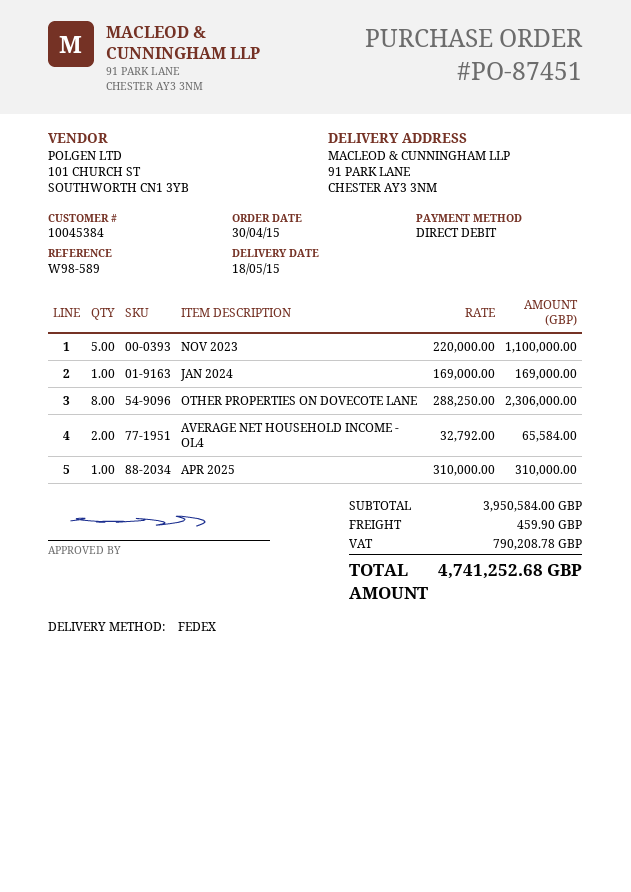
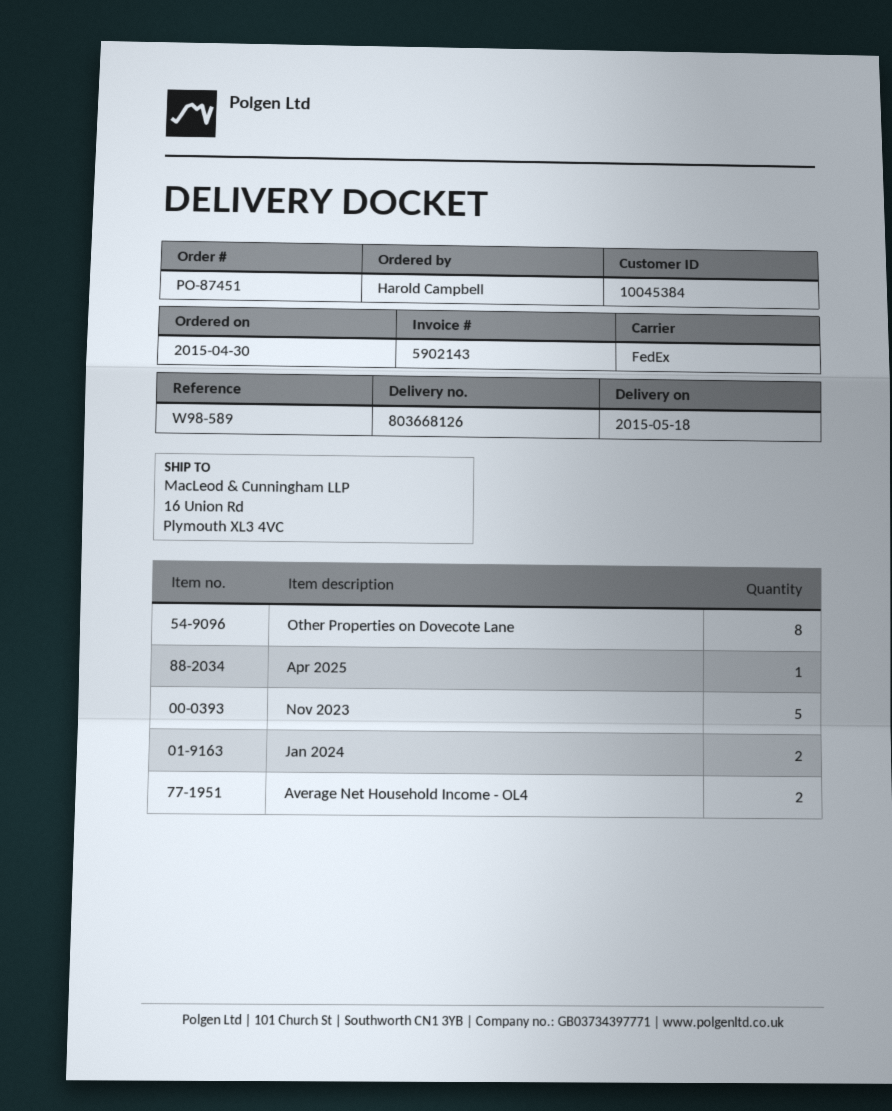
ship to: 91 PARK LANE, CHESTER AY3 3NM -> 16 Union Rd, Plymouth XL3 4VC
JAN 2024: 1 -> 2

